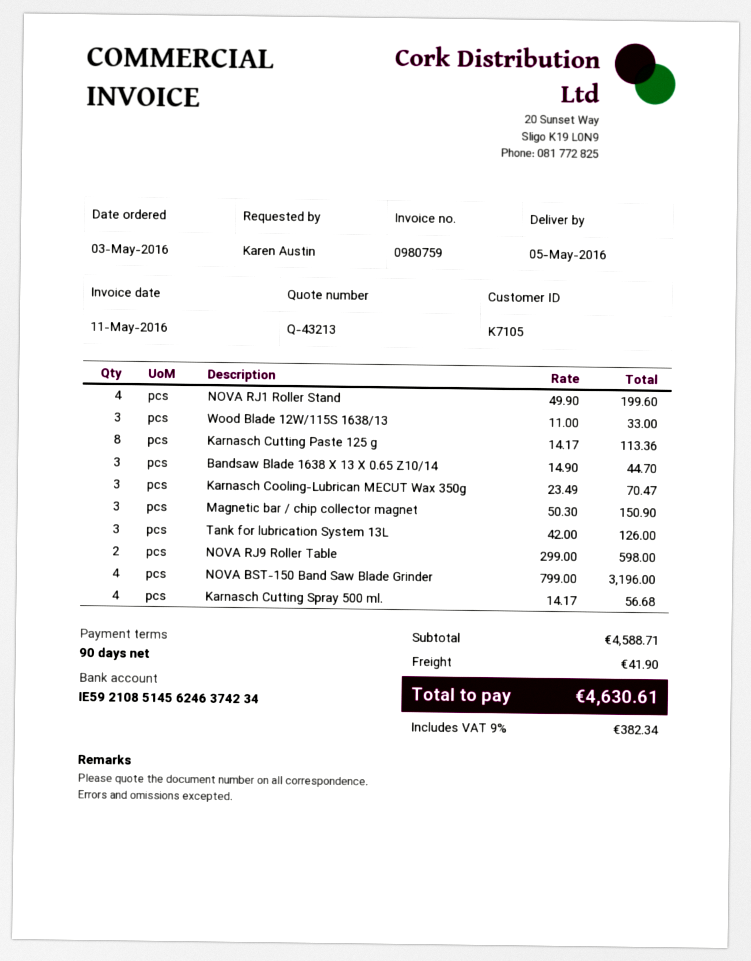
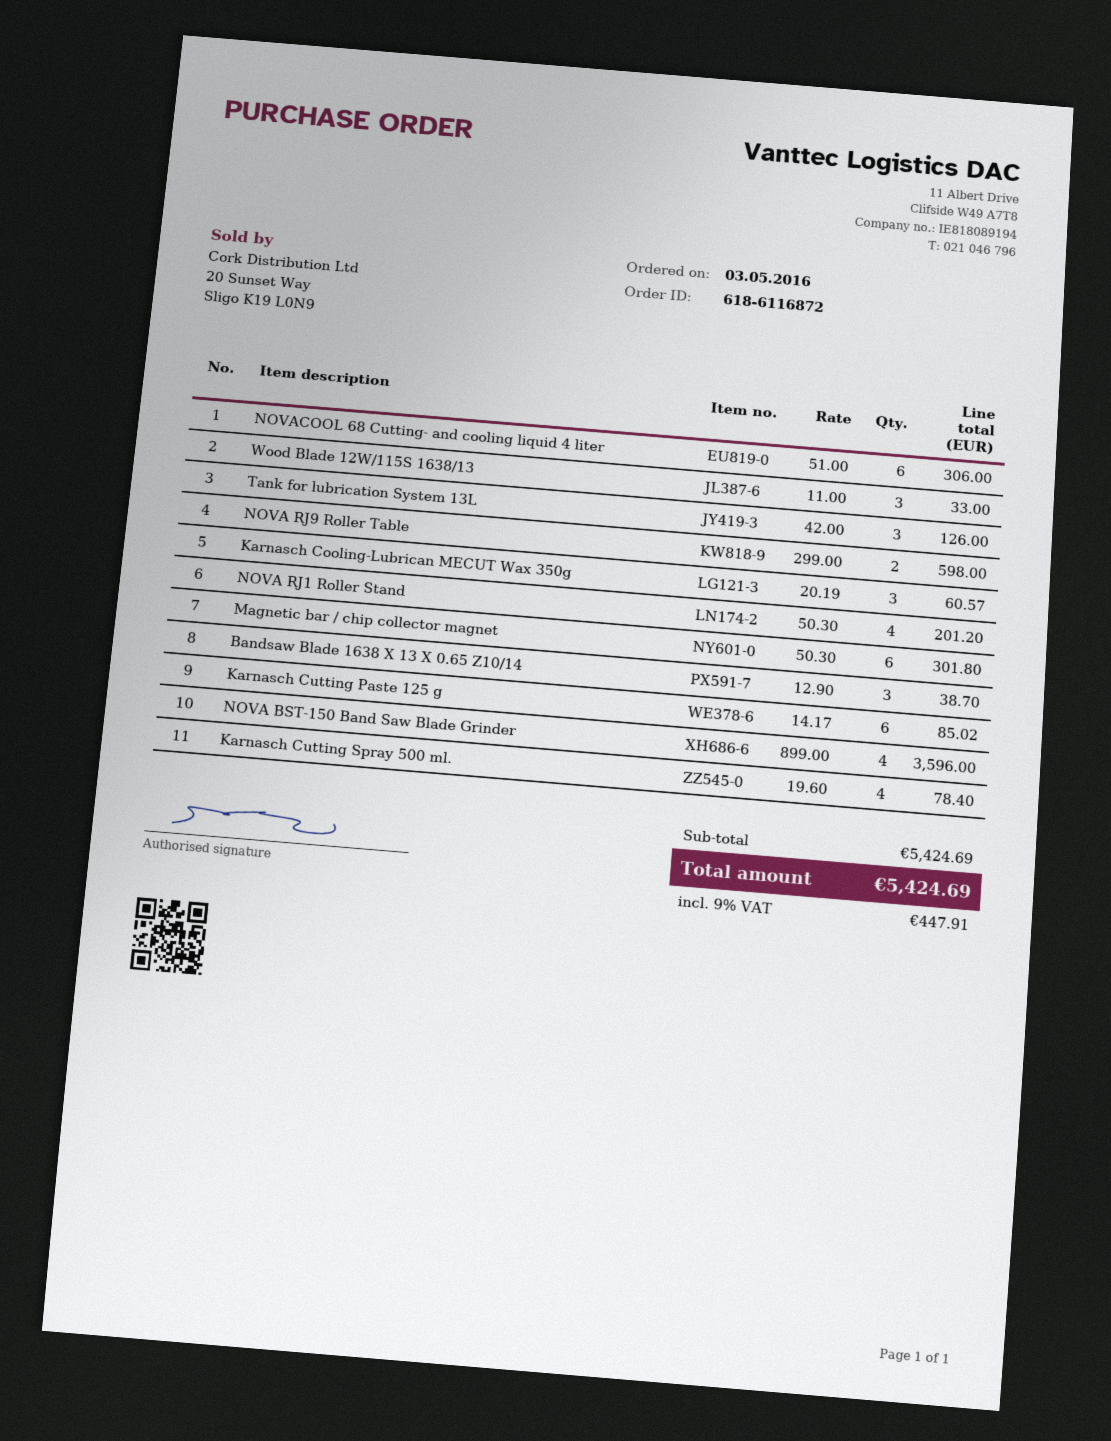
NOVA RJ1 Roller Stand: 4 x 49.90 = 199.60 -> 4 x 50.30 = 201.20
Karnasch Cutting Paste 125 g: 8 x 14.17 = 113.36 -> 6 x 14.17 = 85.02
Bandsaw Blade 1638 X 13 X 0.65 Z10/14: 3 x 14.90 = 44.70 -> 3 x 12.90 = 38.70
Karnasch Cooling-Lubrican MECUT Wax 350g: 3 x 23.49 = 70.47 -> 3 x 20.19 = 60.57
Magnetic bar / chip collector magnet: 3 x 50.30 = 150.90 -> 6 x 50.30 = 301.80
NOVA BST-150 Band Saw Blade Grinder: 4 x 799.00 = 3196.00 -> 4 x 899.00 = 3596.00
Karnasch Cutting Spray 500 ml.: 4 x 14.17 = 56.68 -> 4 x 19.60 = 78.40
NOVACOOL 68 Cutting- and cooling liquid 4 liter: none -> 6 x 51.00 = 306.00
subtotal: 4588.71 -> 5424.69
shipping: 41.90 -> none
tax: 9% = 382.34 -> 9% = 447.91
total: 4630.61 -> 5424.69

